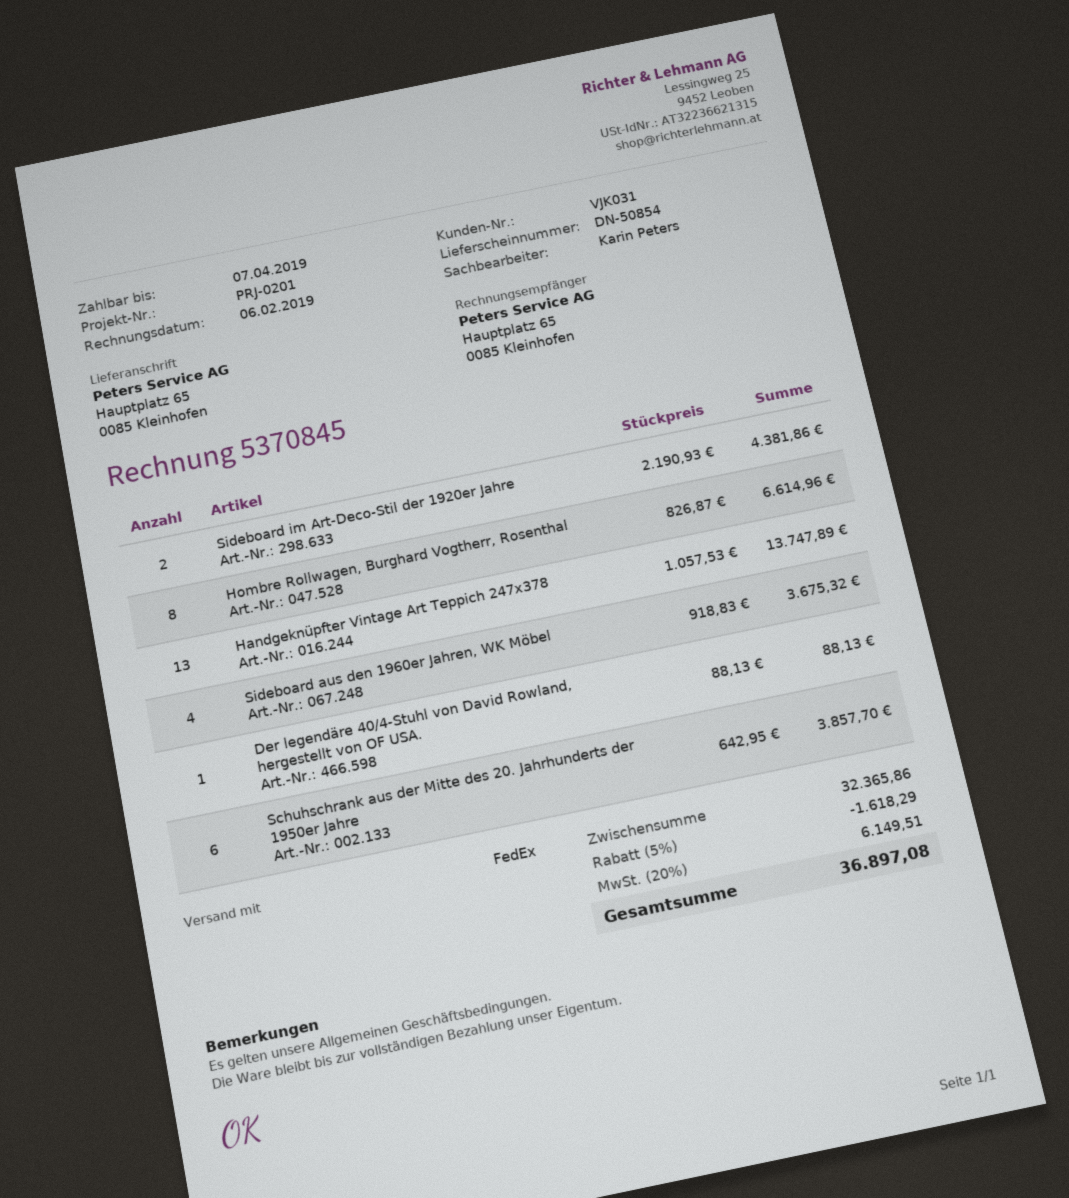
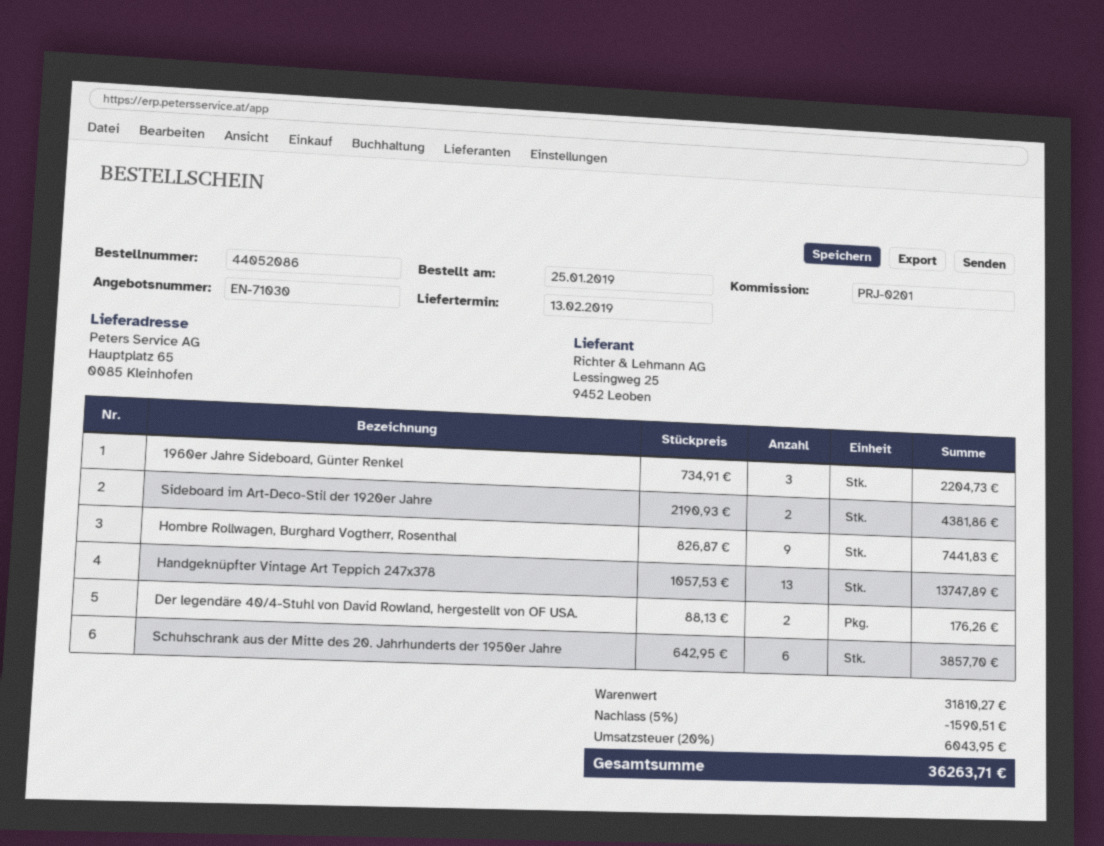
Hombre Rollwagen, Burghard Vogtherr, Rosenthal: 8 x 826.87 = 6614.96 -> 9 x 826.87 = 7441.83
Sideboard aus den 1960er Jahren, WK Möbel: 4 x 918.83 = 3675.32 -> none
Der legendäre 40/4-Stuhl von David Rowland, hergestellt von OF USA.: 1 x 88.13 = 88.13 -> 2 x 88.13 = 176.26
1960er Jahre Sideboard, Günter Renkel: none -> 3 x 734.91 = 2204.73
subtotal: 32365.86 -> 31810.27
discount: 5% = 1618.29 -> 5% = 1590.51
tax: 20% = 6149.51 -> 20% = 6043.95
total: 36897.08 -> 36263.71

